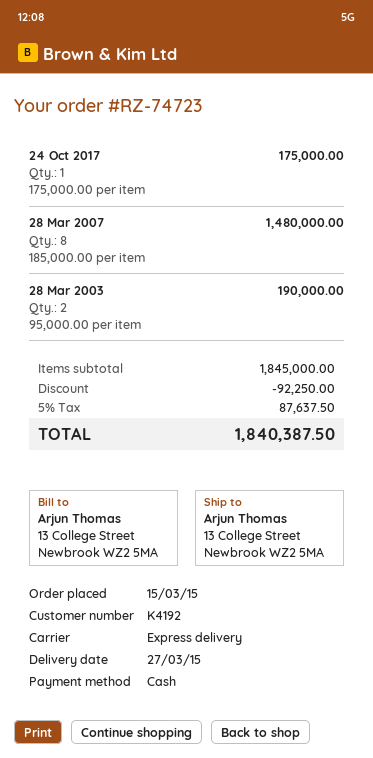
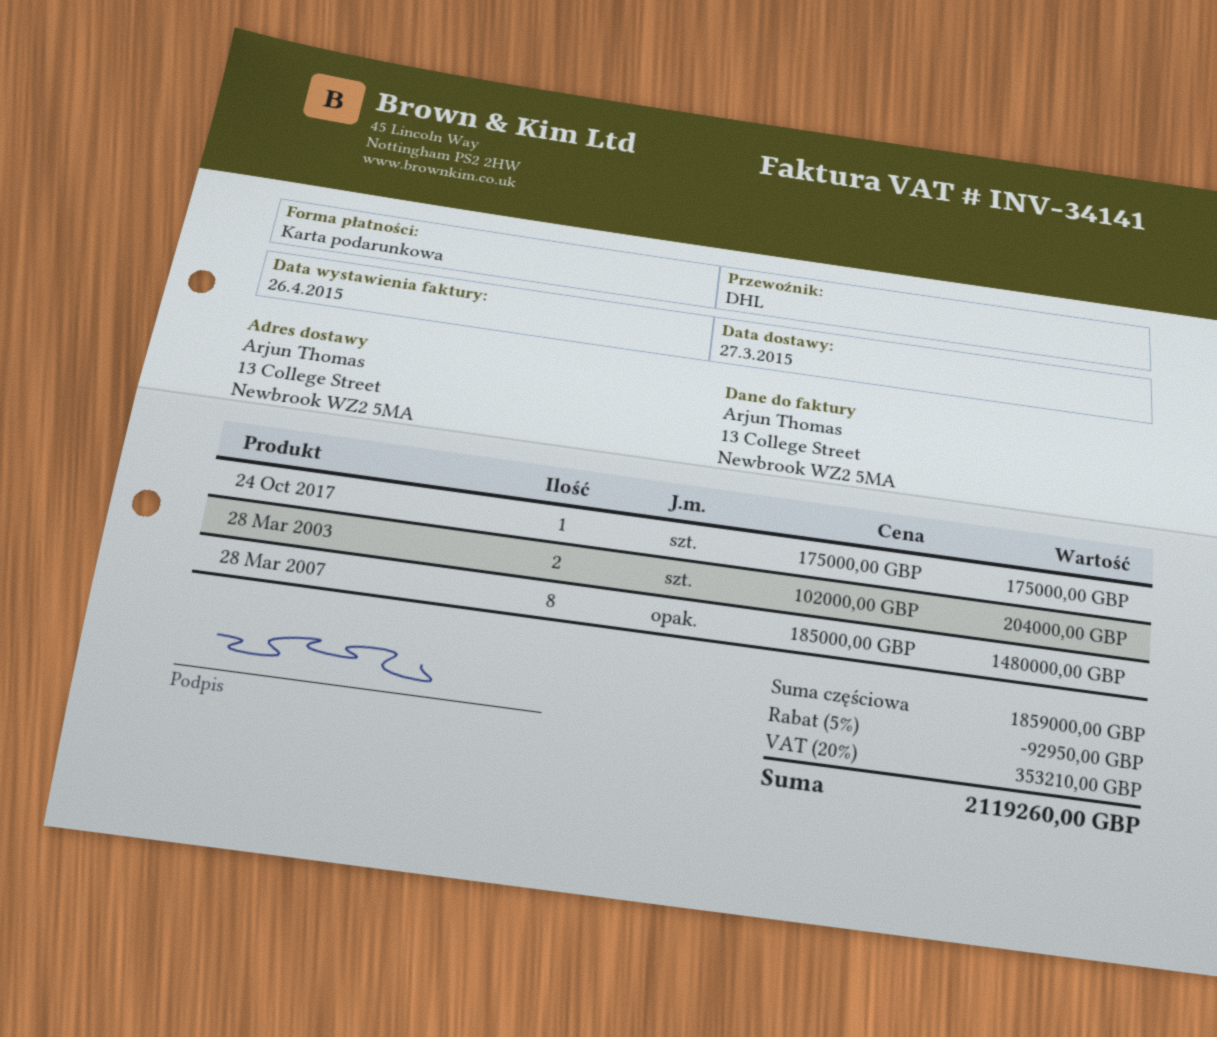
payment method: cash -> gift card
shipping method: express -> DHL
28 Mar 2003: 2 x 95000.00 = 190000.00 -> 2 x 102000.00 = 204000.00
subtotal: 1845000.00 -> 1859000.00
discount: 92250.00 -> 92950.00
tax: 5% = 87637.50 -> 20% = 353210.00
total: 1840387.50 -> 2119260.00

